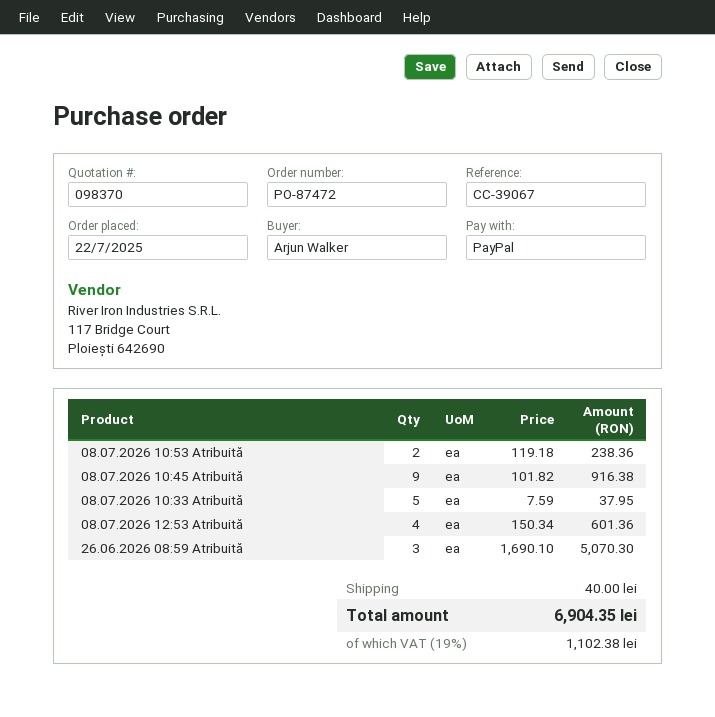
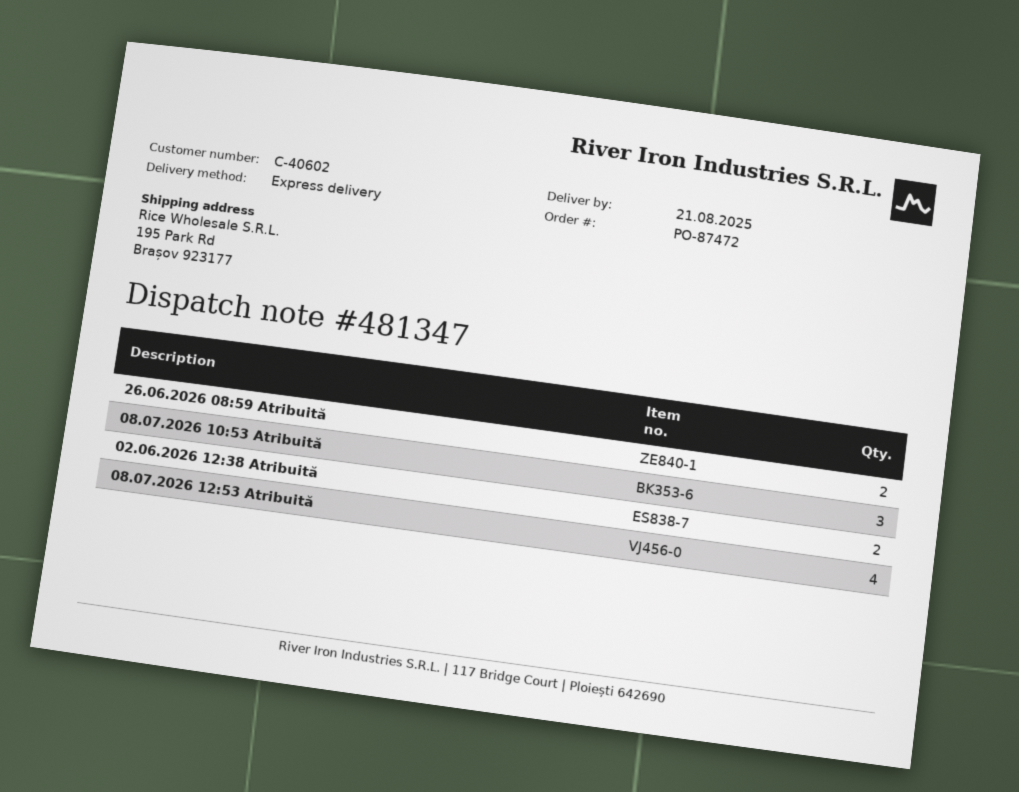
08.07.2026 10:53 Atribuită: 2 -> 3
08.07.2026 10:45 Atribuită: 9 -> none
08.07.2026 10:33 Atribuită: 5 -> none
26.06.2026 08:59 Atribuită: 3 -> 2
02.06.2026 12:38 Atribuită: none -> 2

